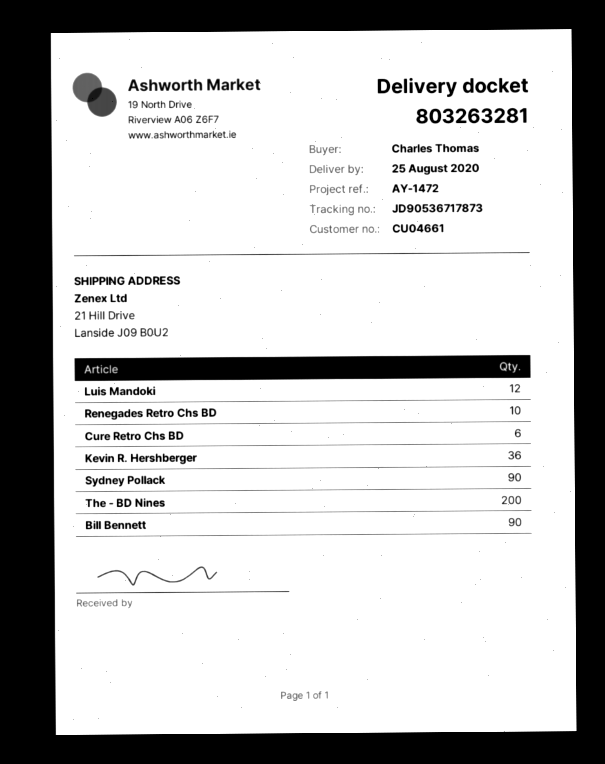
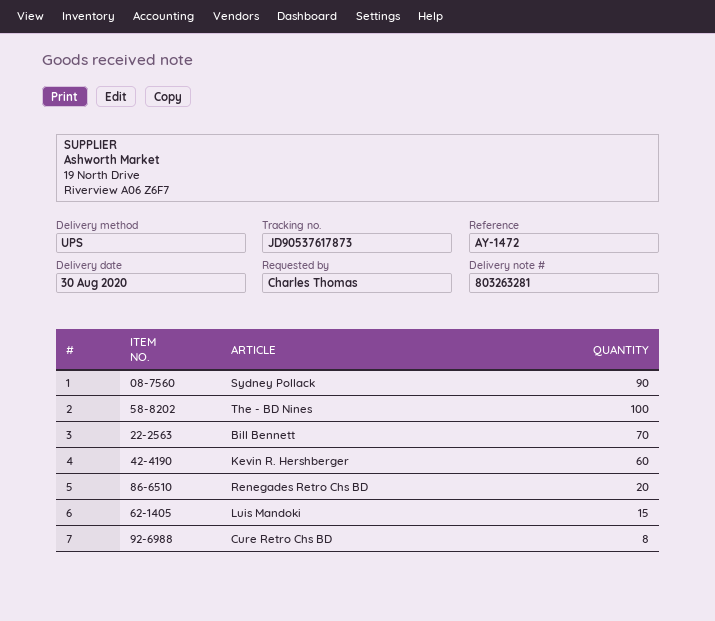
delivery date: 2020-08-25 -> 2020-08-30
tracking number: JD90536717873 -> JD90537617873
Luis Mandoki: 12 -> 15
Renegades Retro Chs BD: 10 -> 20
Cure Retro Chs BD: 6 -> 8
Kevin R. Hershberger: 36 -> 60
The - BD Nines: 200 -> 100
Bill Bennett: 90 -> 70

